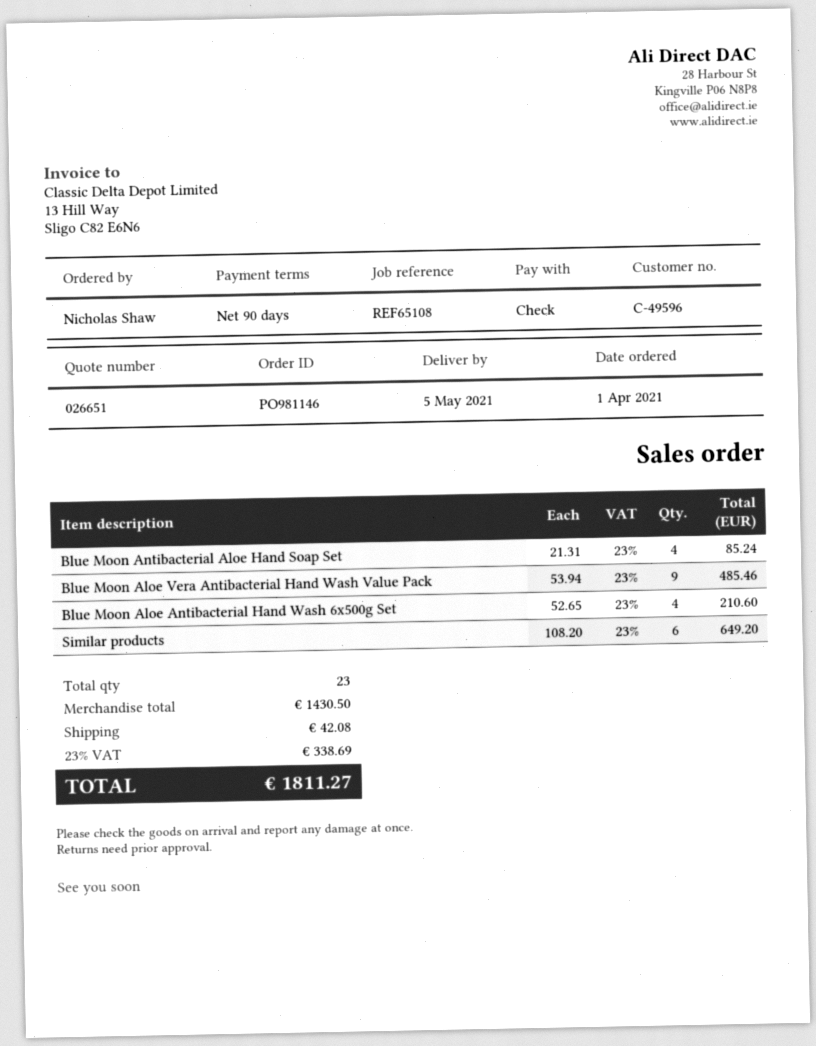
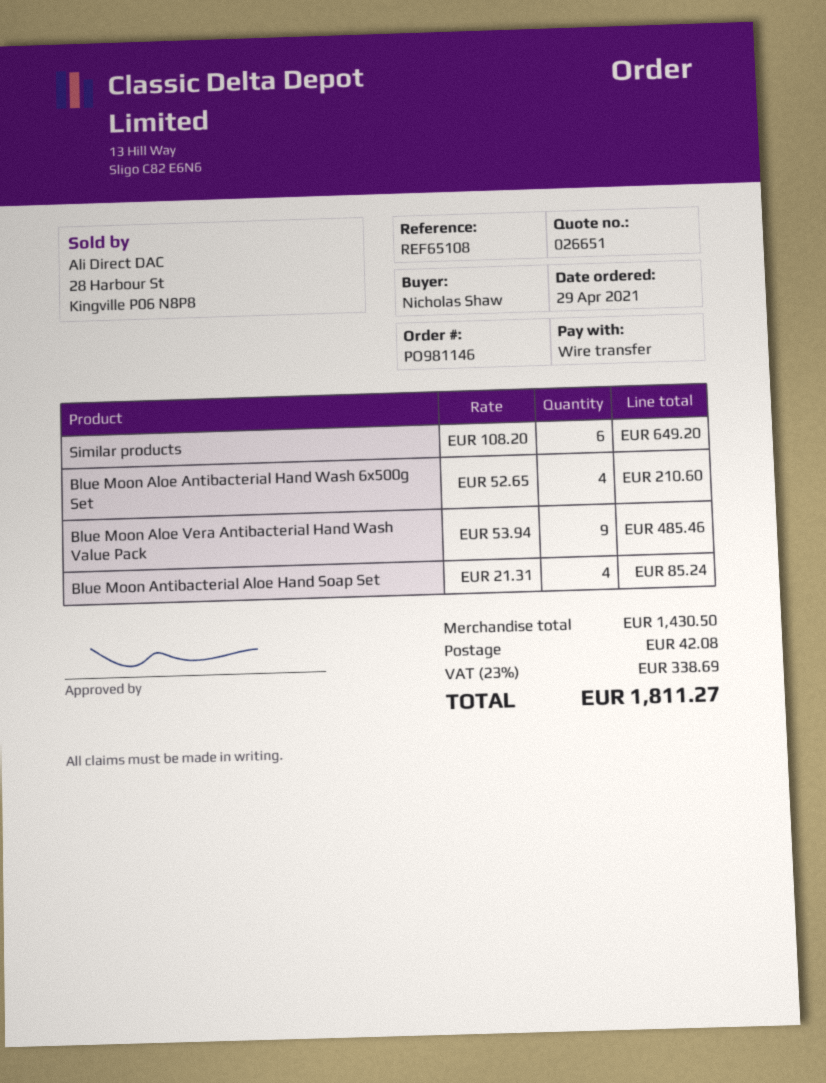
order date: 2021-04-01 -> 2021-04-29
payment method: cheque -> bank transfer

